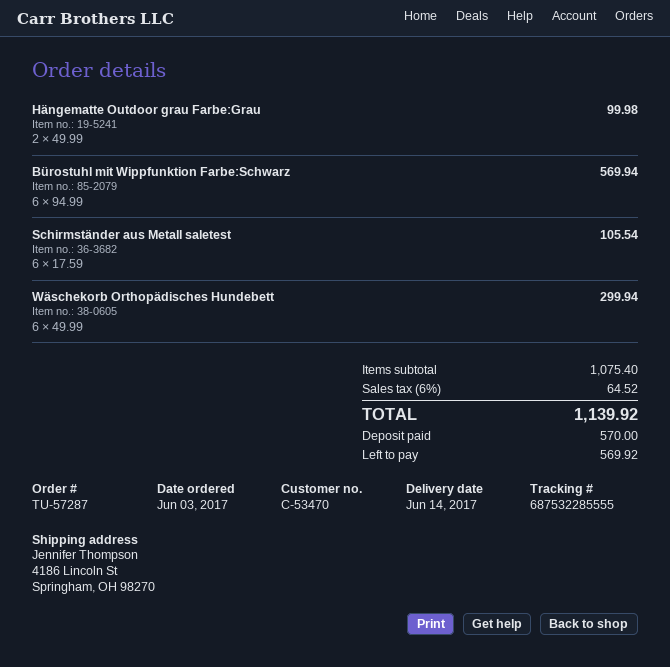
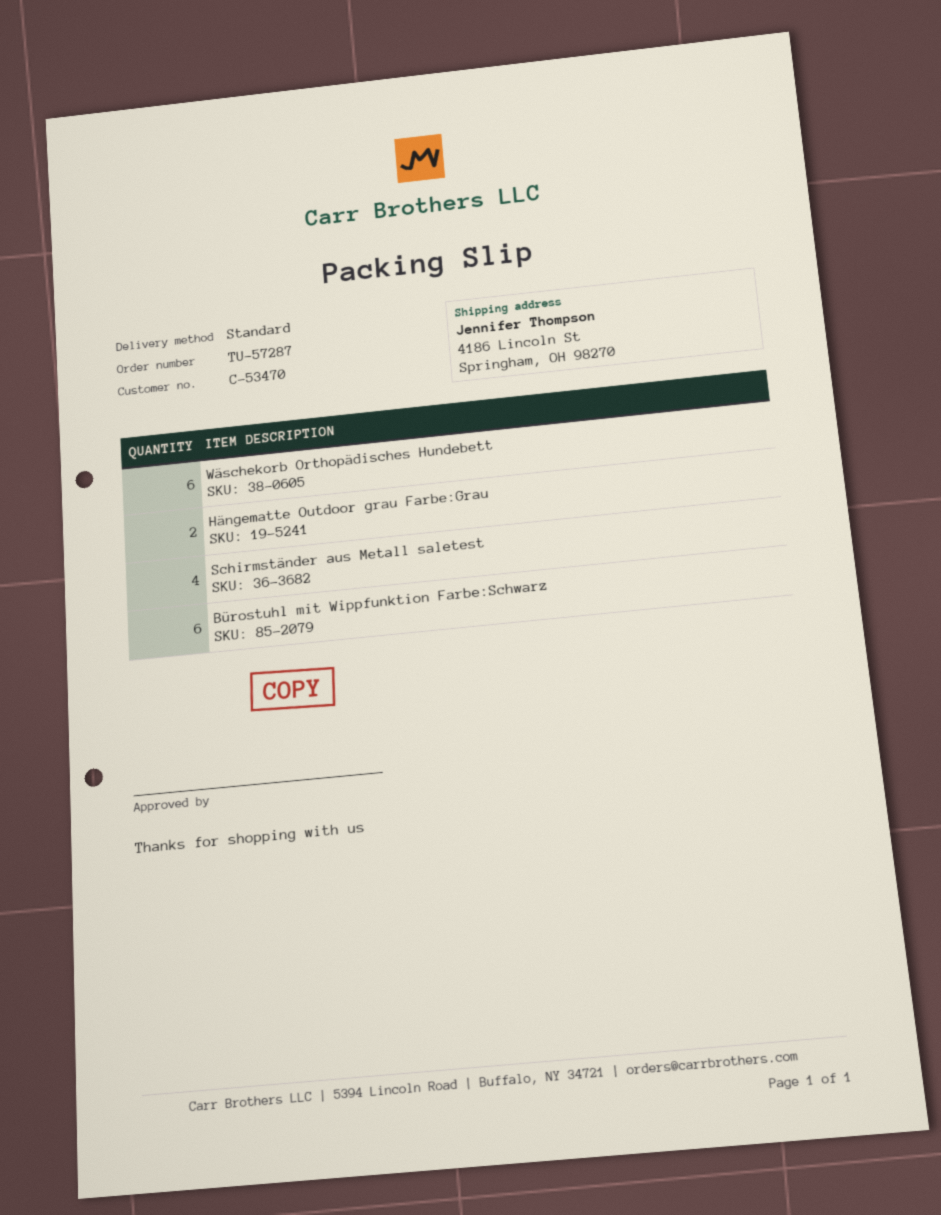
Schirmständer aus Metall saletest: 6 -> 4

